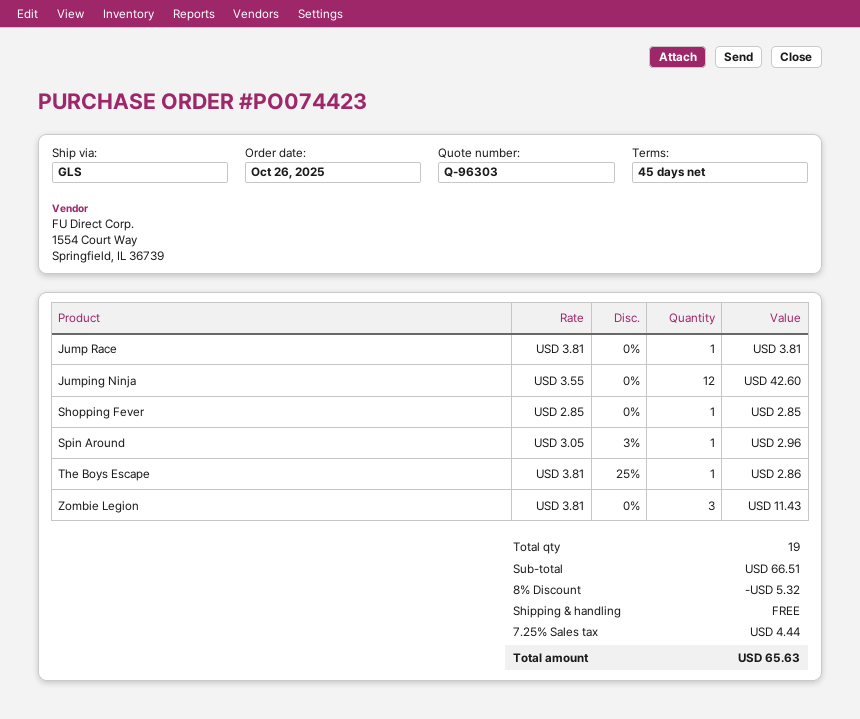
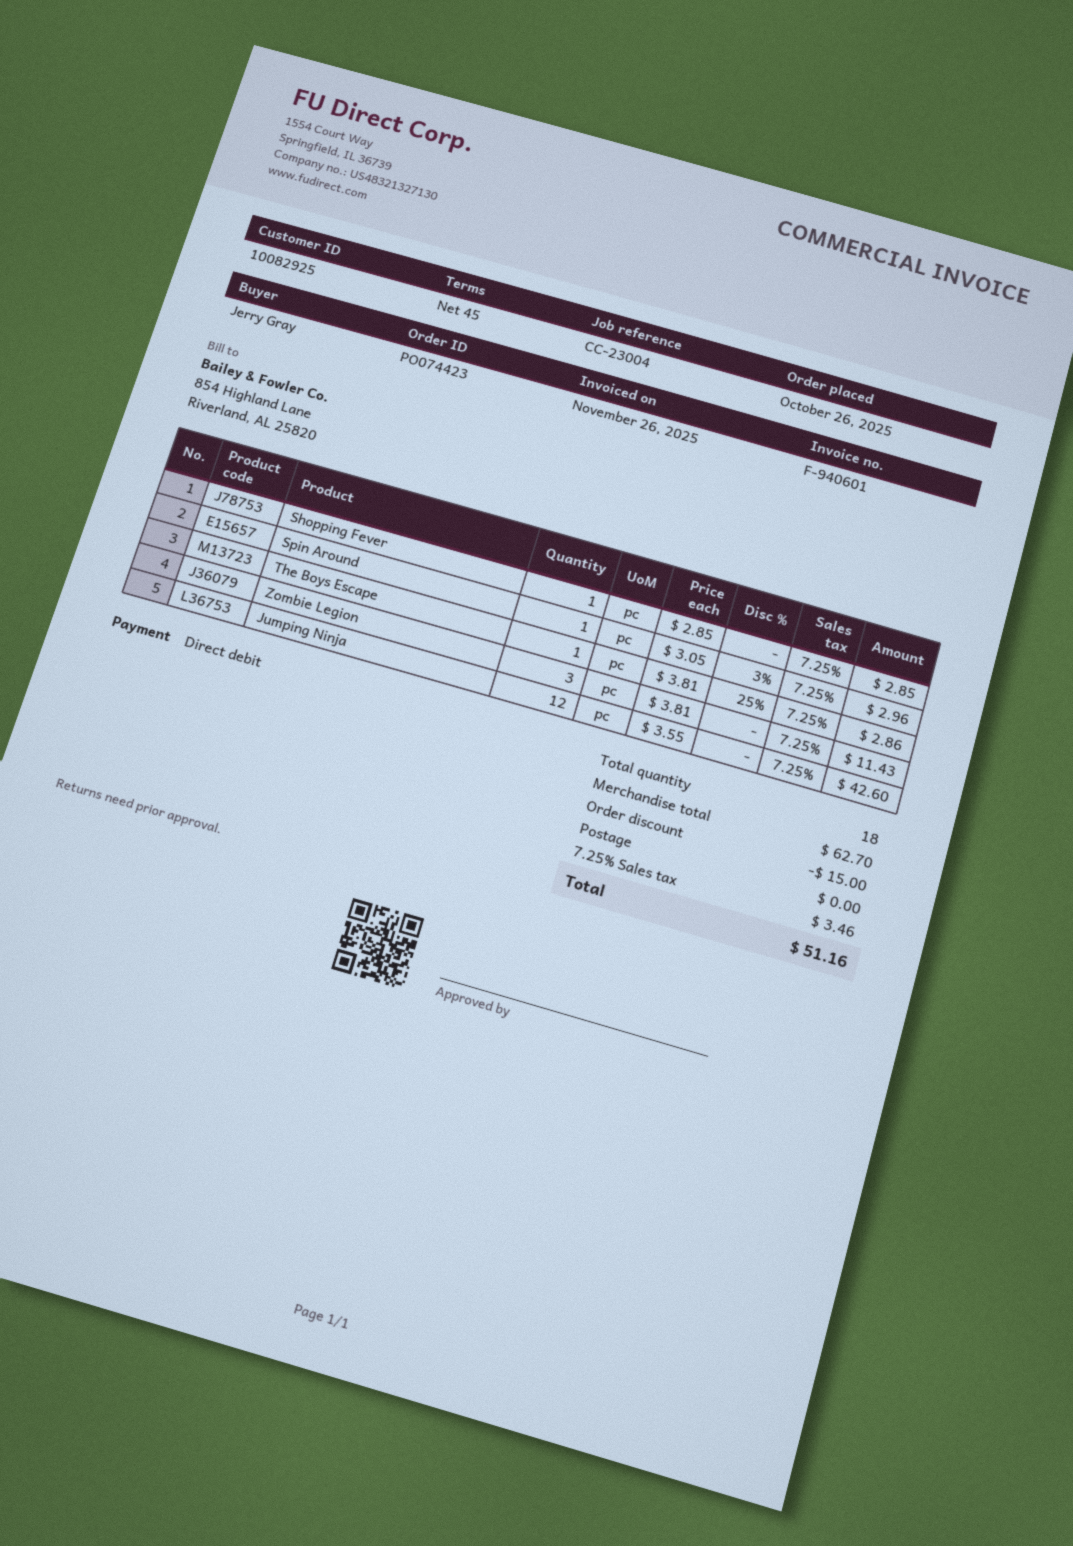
Jump Race: 1 x 3.81 = 3.81 -> none
total quantity: 19 -> 18
subtotal: 66.51 -> 62.70
discount: 5.32 -> 15.00
tax: 7.25% = 4.44 -> 7.25% = 3.46
total: 65.63 -> 51.16

